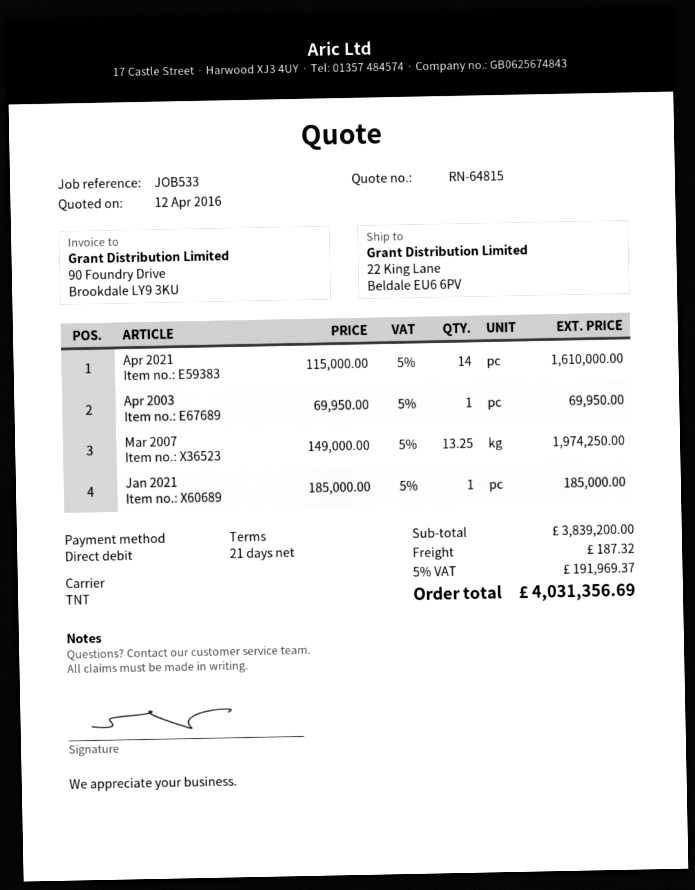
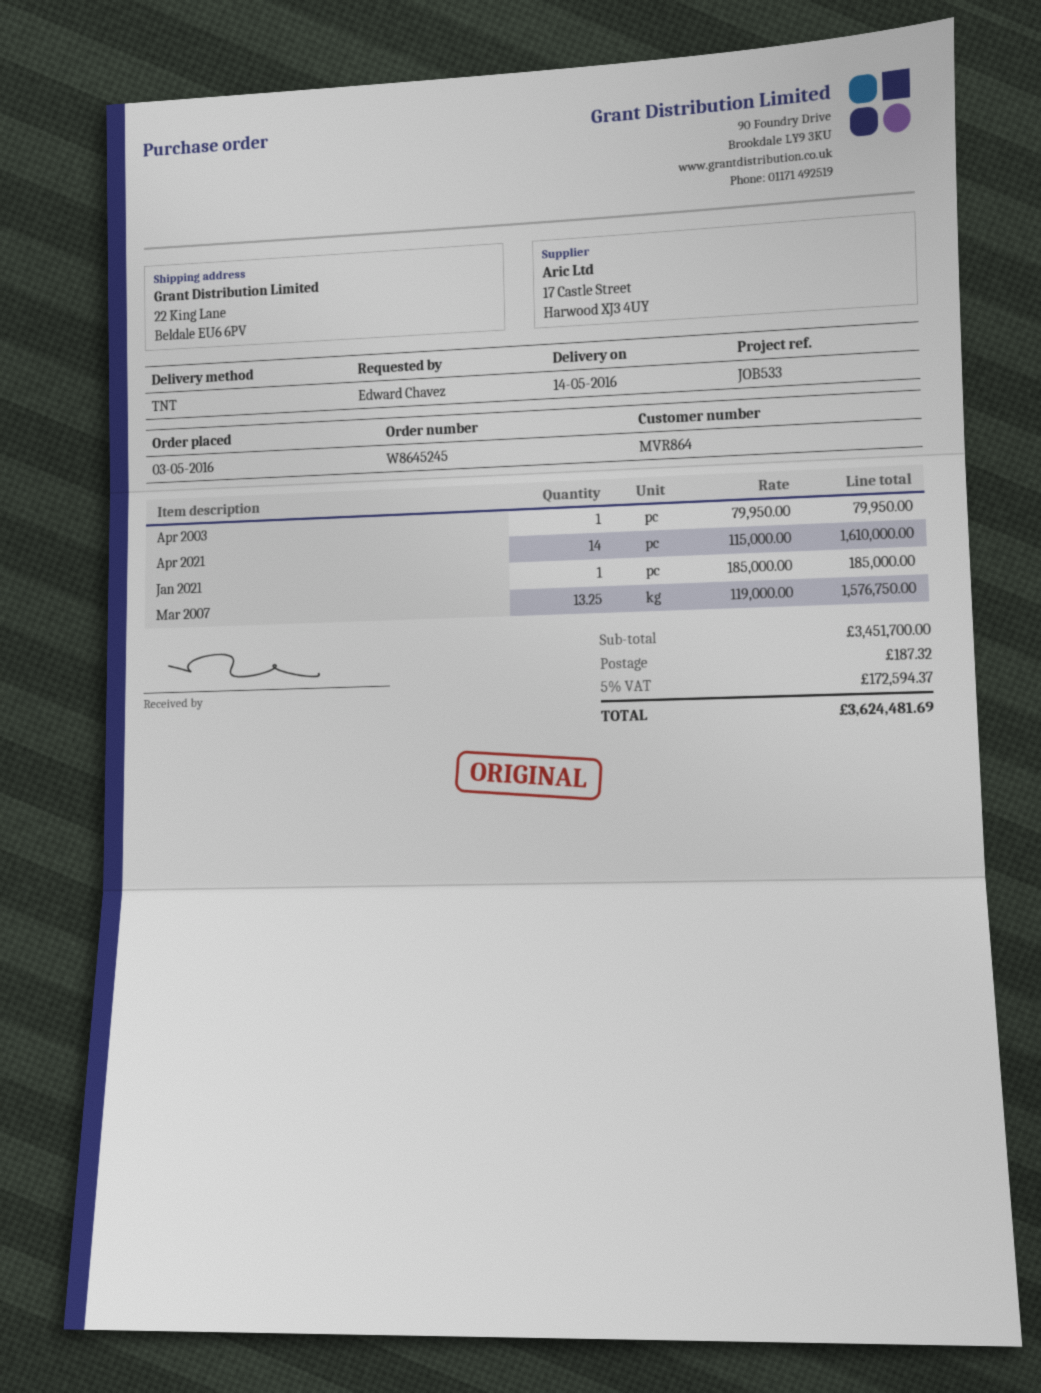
Apr 2003: 1 x 69950.00 = 69950.00 -> 1 x 79950.00 = 79950.00
Mar 2007: 13.25 x 149000.00 = 1974250.00 -> 13.25 x 119000.00 = 1576750.00
subtotal: 3839200.00 -> 3451700.00
tax: 5% = 191969.37 -> 5% = 172594.37
total: 4031356.69 -> 3624481.69

